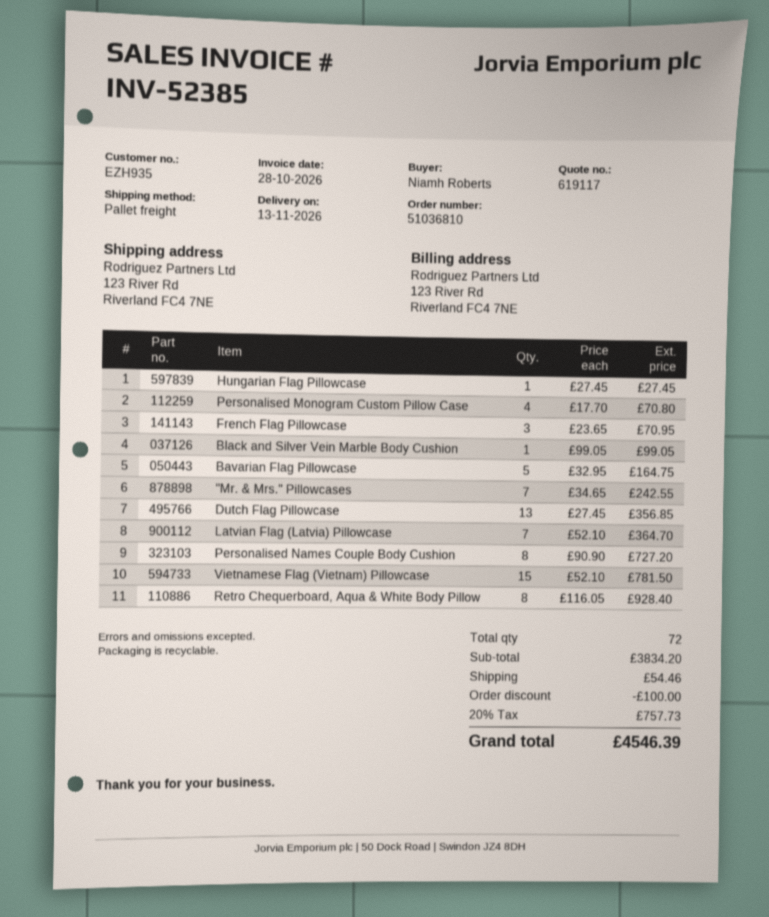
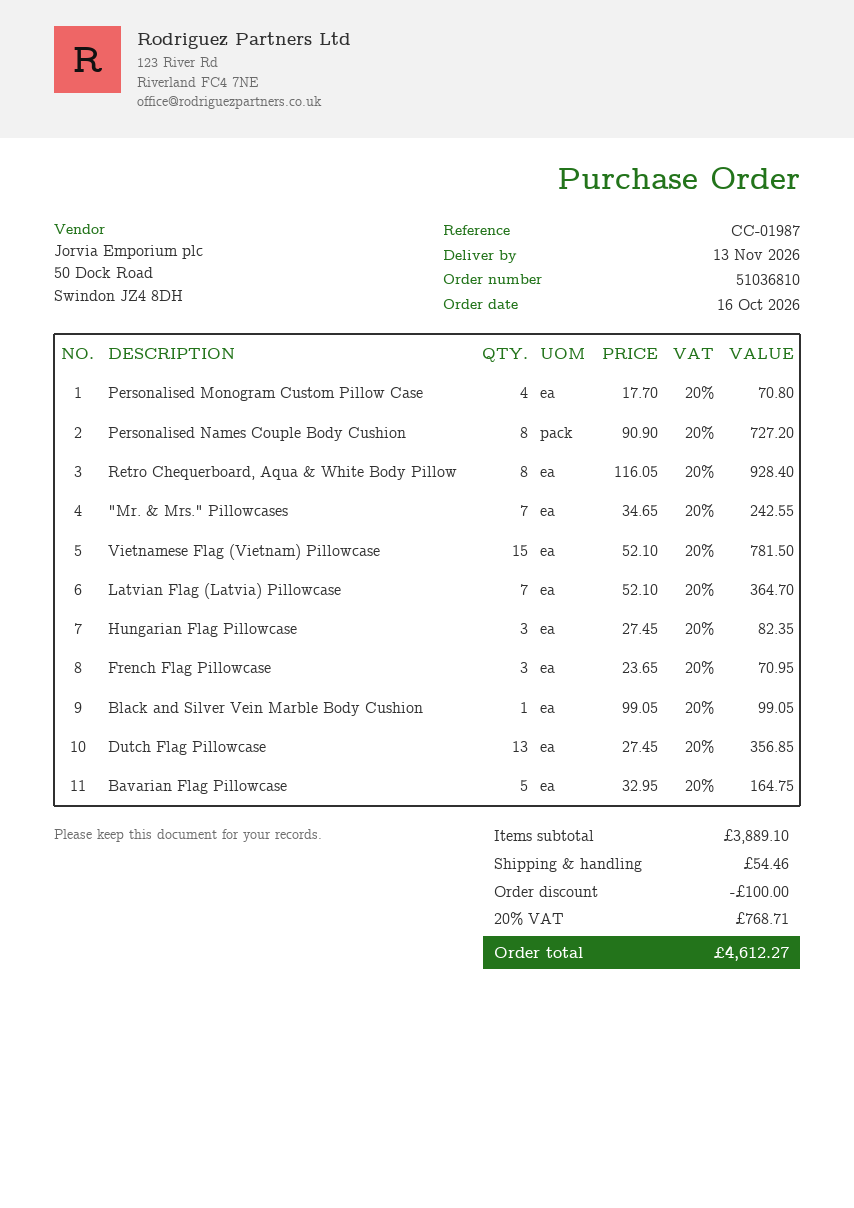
Hungarian Flag Pillowcase: 1 x 27.45 = 27.45 -> 3 x 27.45 = 82.35
subtotal: 3834.20 -> 3889.10
tax: 20% = 757.73 -> 20% = 768.71
total: 4546.39 -> 4612.27

